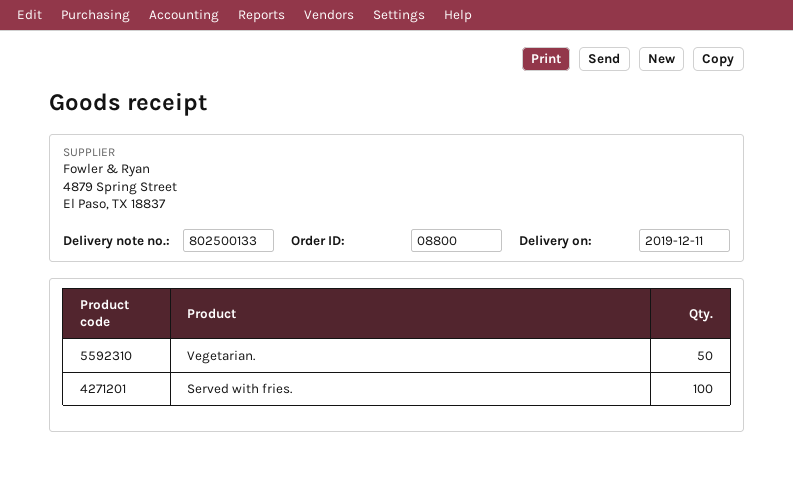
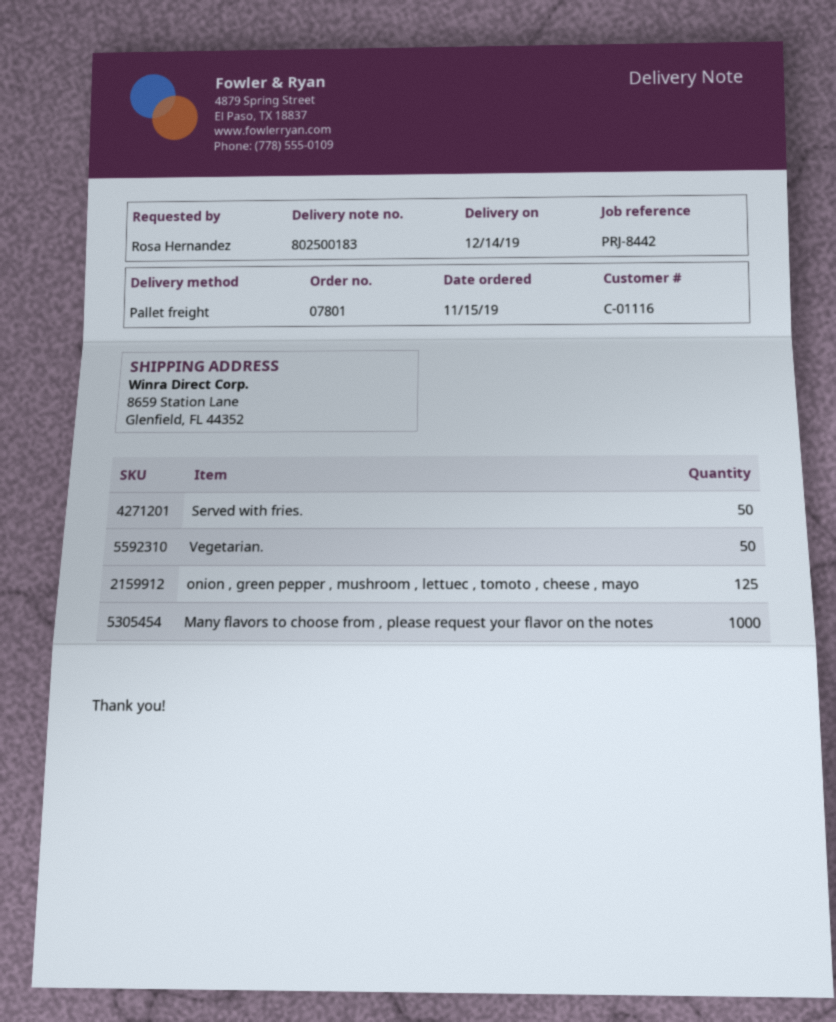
order number: 08800 -> 07801
delivery note number: 802500133 -> 802500183
delivery date: 2019-12-11 -> 2019-12-14
Served with fries.: 100 -> 50
onion , green pepper , mushroom , lettuec , tomoto , cheese , mayo: none -> 125
Many flavors to choose from , please request your flavor on the notes: none -> 1000

